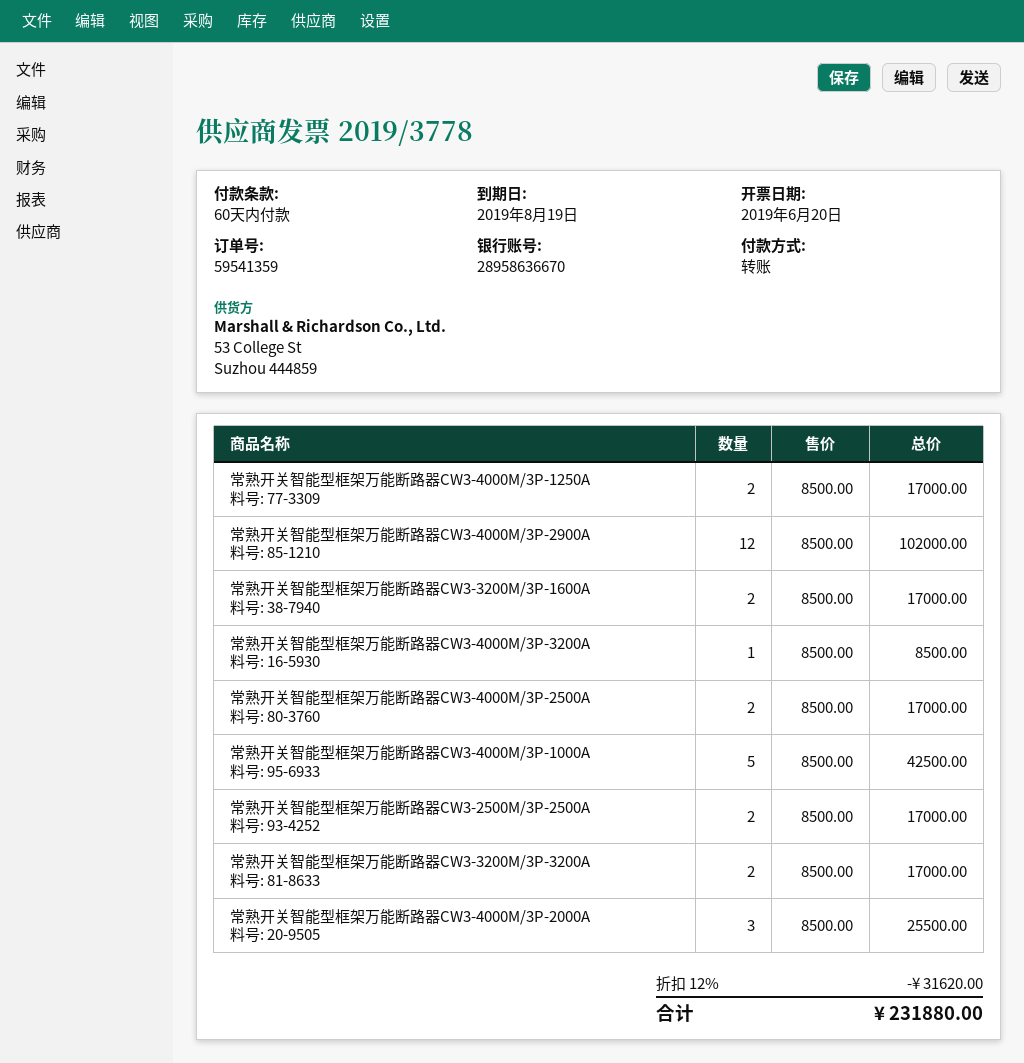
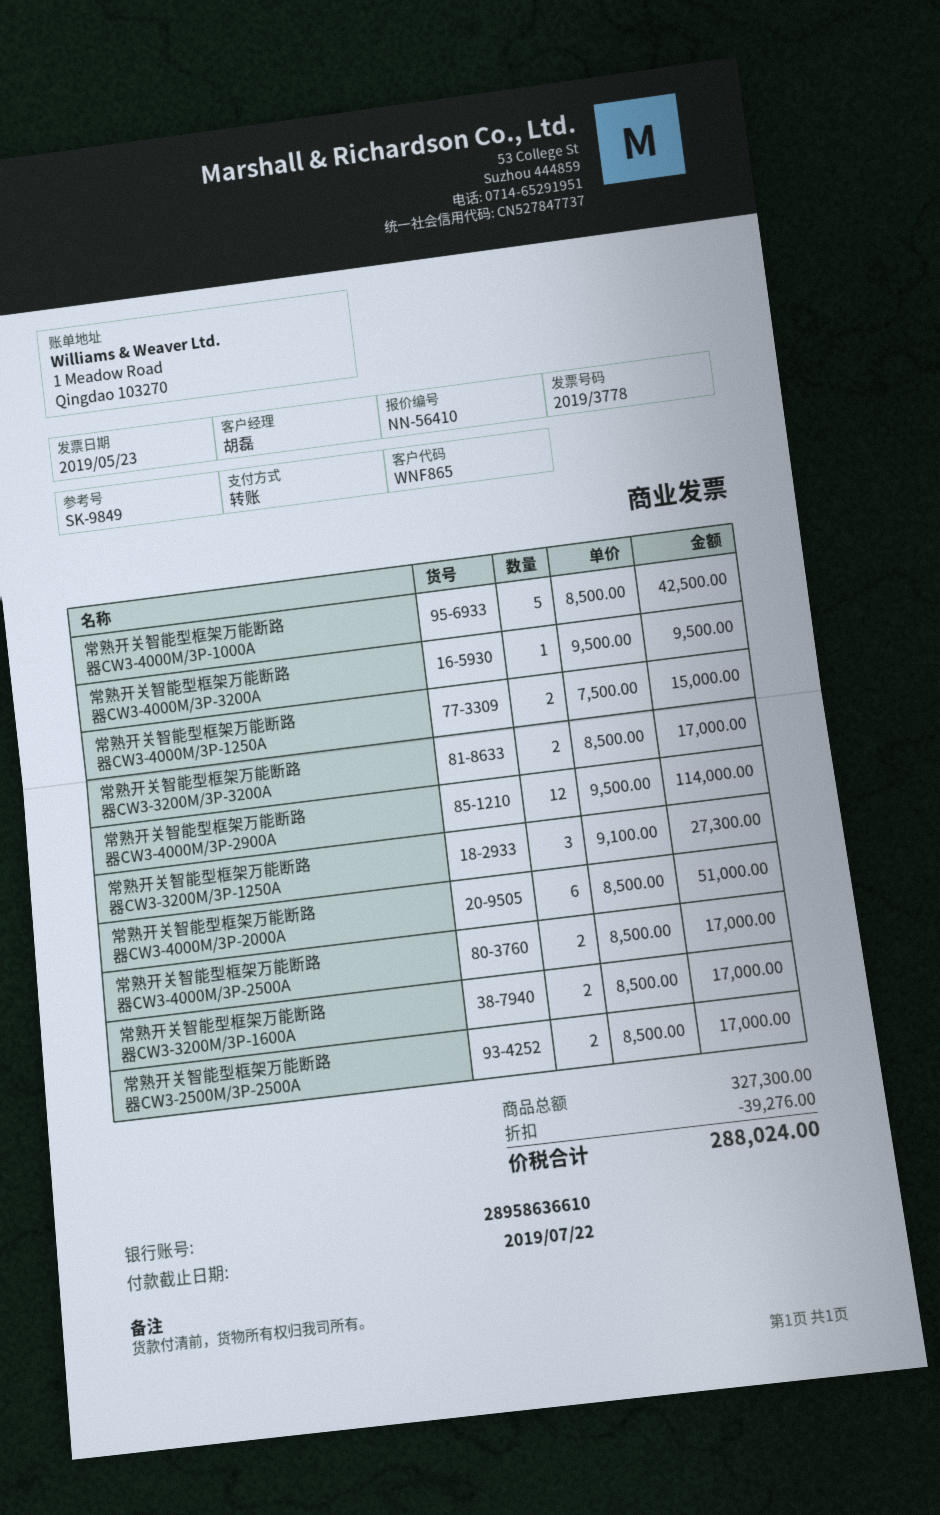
invoice date: 2019-06-20 -> 2019-05-23
due date: 2019-08-19 -> 2019-07-22
bank account: 28958636670 -> 28958636610
常熟开关智能型框架万能断路器CW3-4000M/3P-1250A: 2 x 8500.00 = 17000.00 -> 2 x 7500.00 = 15000.00
常熟开关智能型框架万能断路器CW3-4000M/3P-2900A: 12 x 8500.00 = 102000.00 -> 12 x 9500.00 = 114000.00
常熟开关智能型框架万能断路器CW3-4000M/3P-3200A: 1 x 8500.00 = 8500.00 -> 1 x 9500.00 = 9500.00
常熟开关智能型框架万能断路器CW3-4000M/3P-2000A: 3 x 8500.00 = 25500.00 -> 6 x 8500.00 = 51000.00
常熟开关智能型框架万能断路器CW3-3200M/3P-1250A: none -> 3 x 9100.00 = 27300.00
discount: 31620.00 -> 39276.00
total: 231880.00 -> 288024.00

